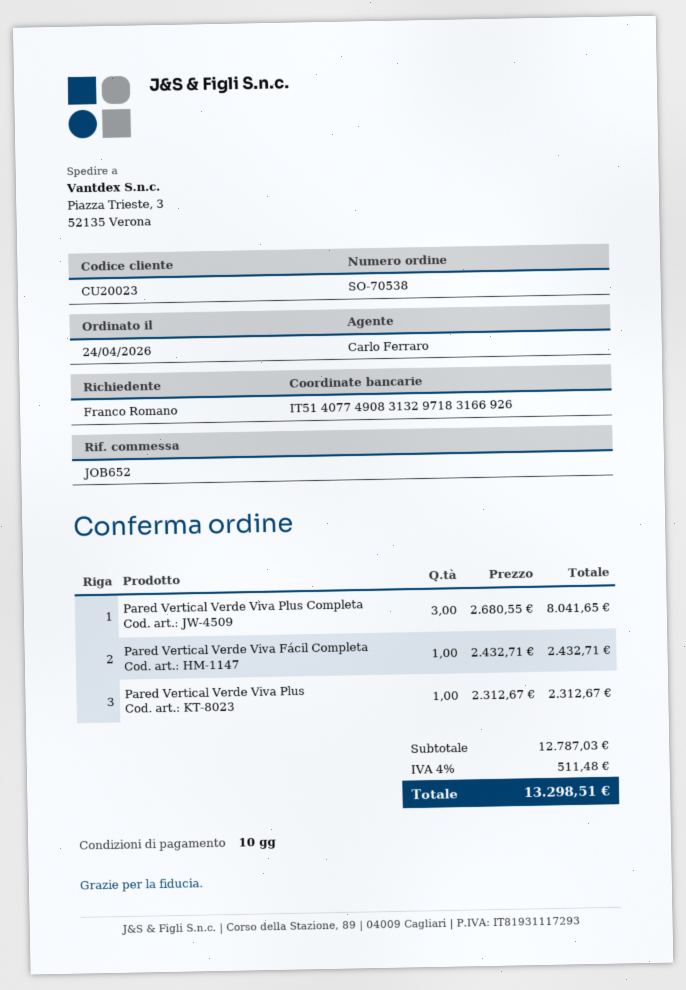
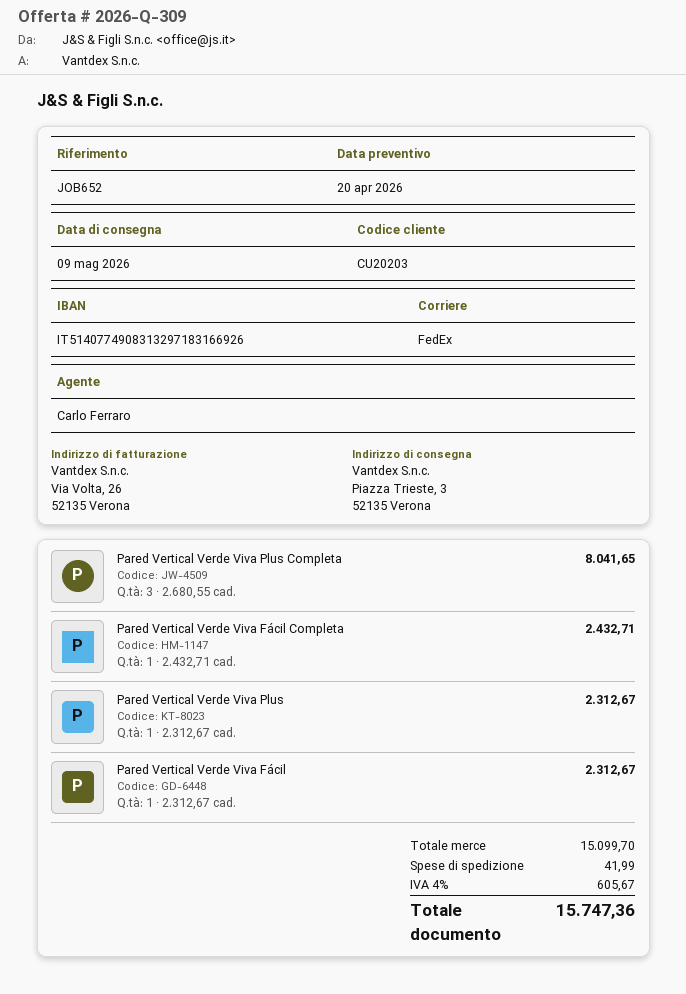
customer number: CU20023 -> CU20203
Pared Vertical Verde Viva Fácil: none -> 1 x 2312.67 = 2312.67
subtotal: 12787.03 -> 15099.70
shipping: none -> 41.99
tax: 4% = 511.48 -> 4% = 605.67
total: 13298.51 -> 15747.36

